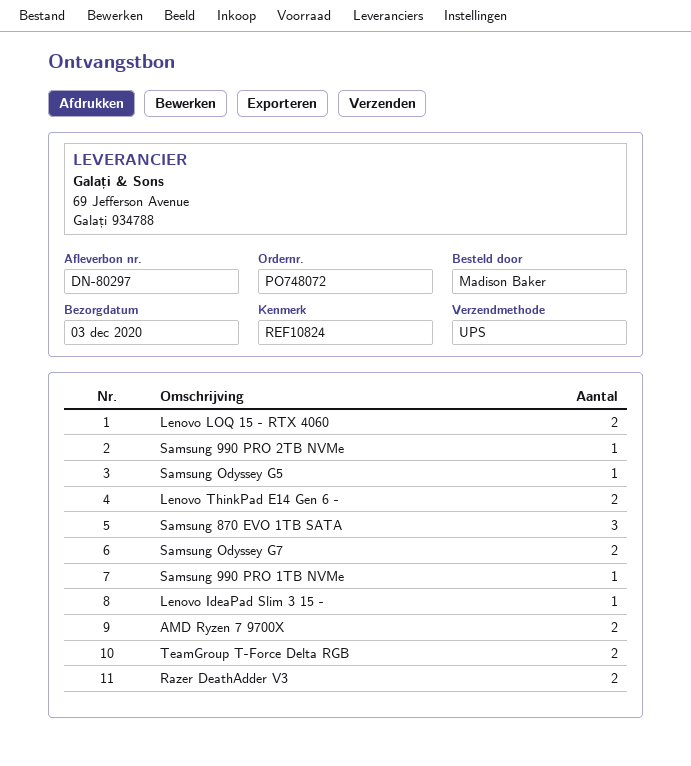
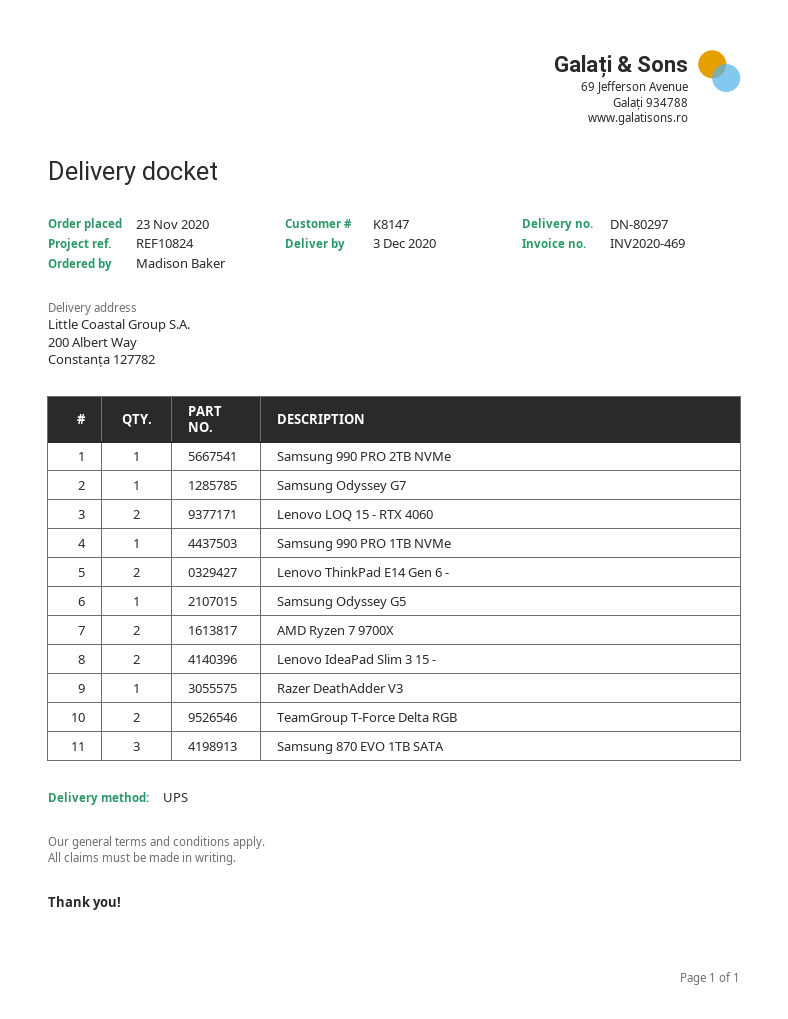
Samsung Odyssey G7: 2 -> 1
Lenovo IdeaPad Slim 3 15 -: 1 -> 2
Razer DeathAdder V3: 2 -> 1

